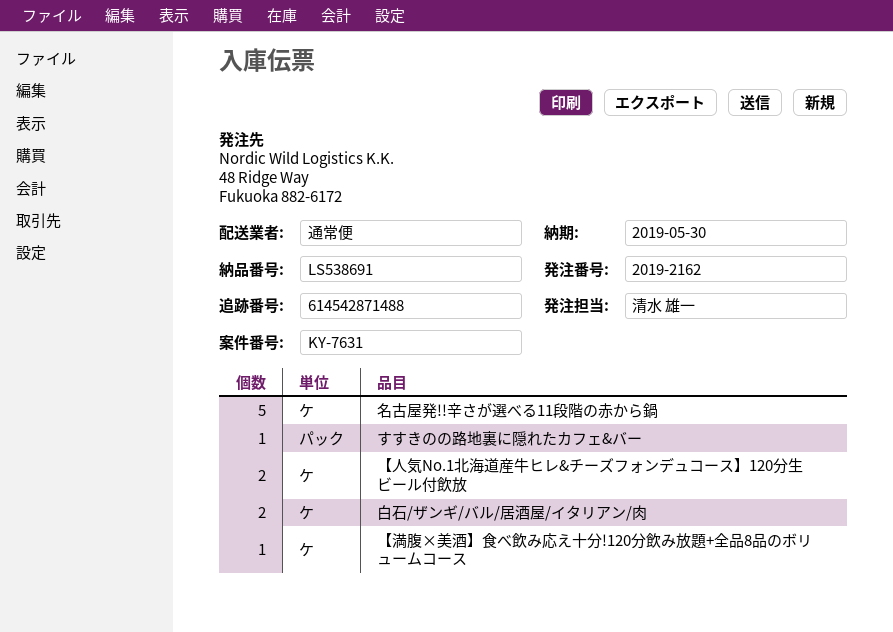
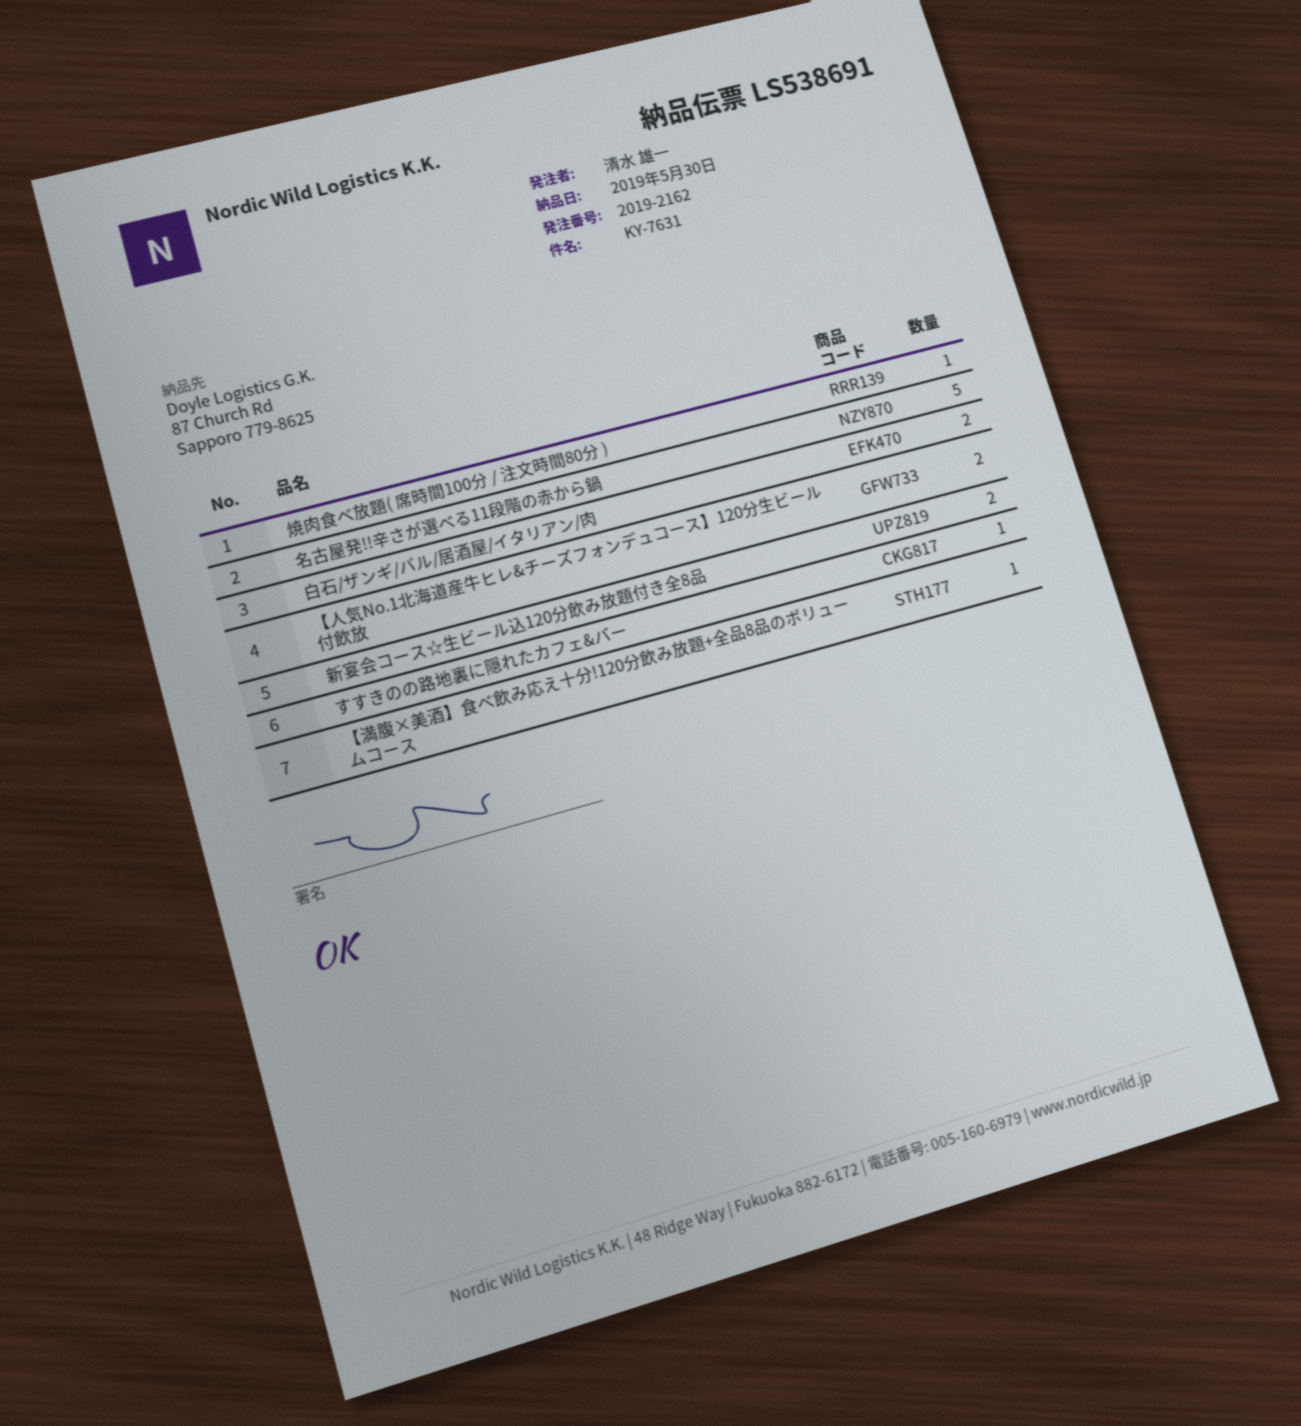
焼肉食べ放題( 席時間100分 / 注文時間80分 ): none -> 1
新宴会コース☆生ビール込120分飲み放題付き全8品: none -> 2

